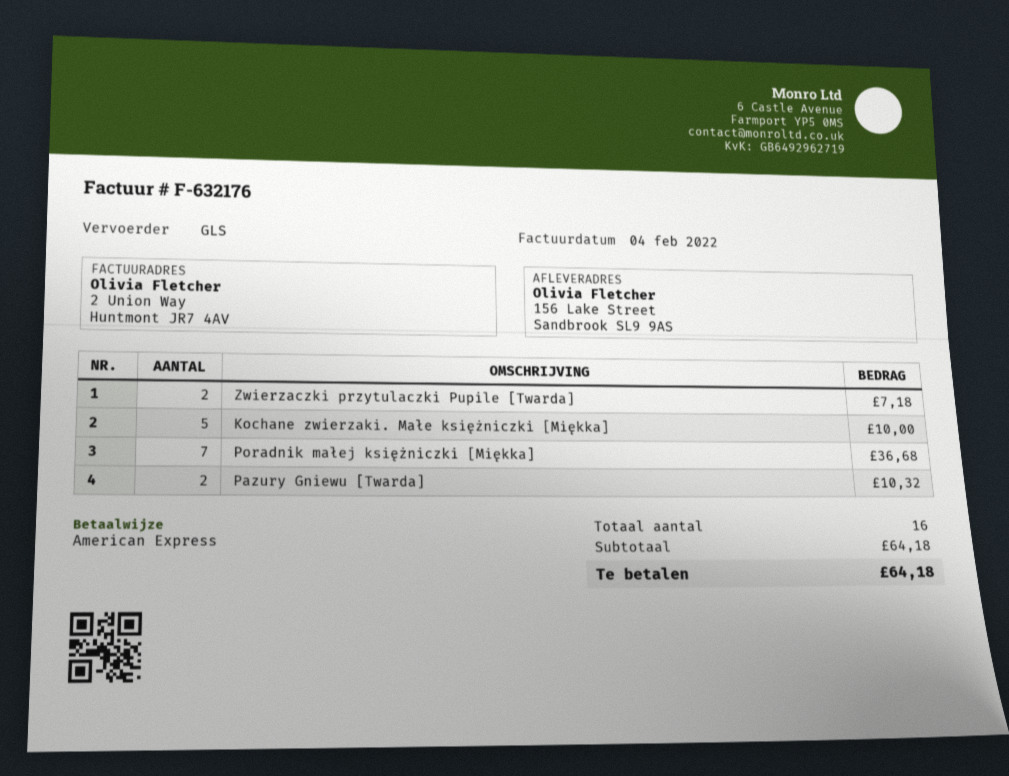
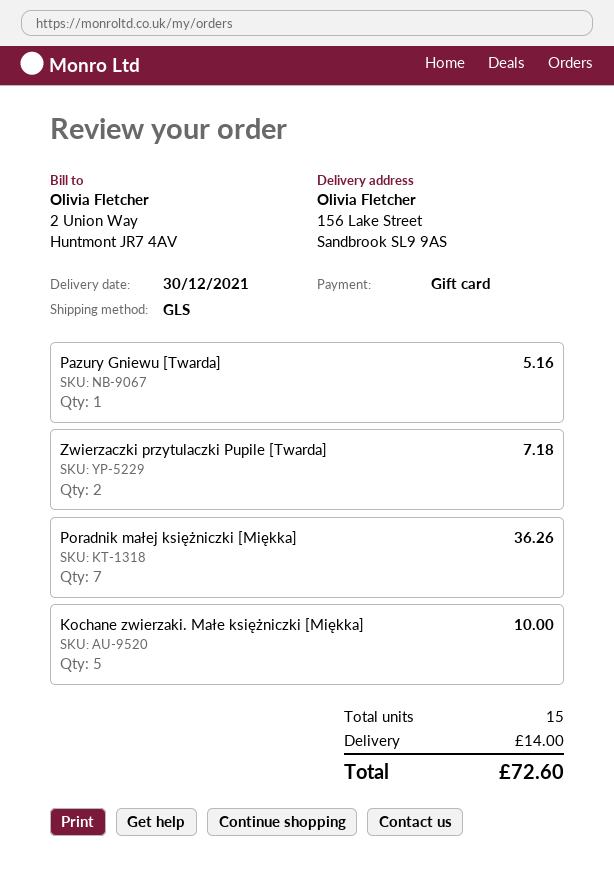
payment method: American Express -> gift card
Poradnik małej księżniczki [Miękka]: 7 for 36.68 -> 7 for 36.26
Pazury Gniewu [Twarda]: 2 for 10.32 -> 1 for 5.16
total quantity: 16 -> 15
shipping: none -> 14.00
total: 64.18 -> 72.60

